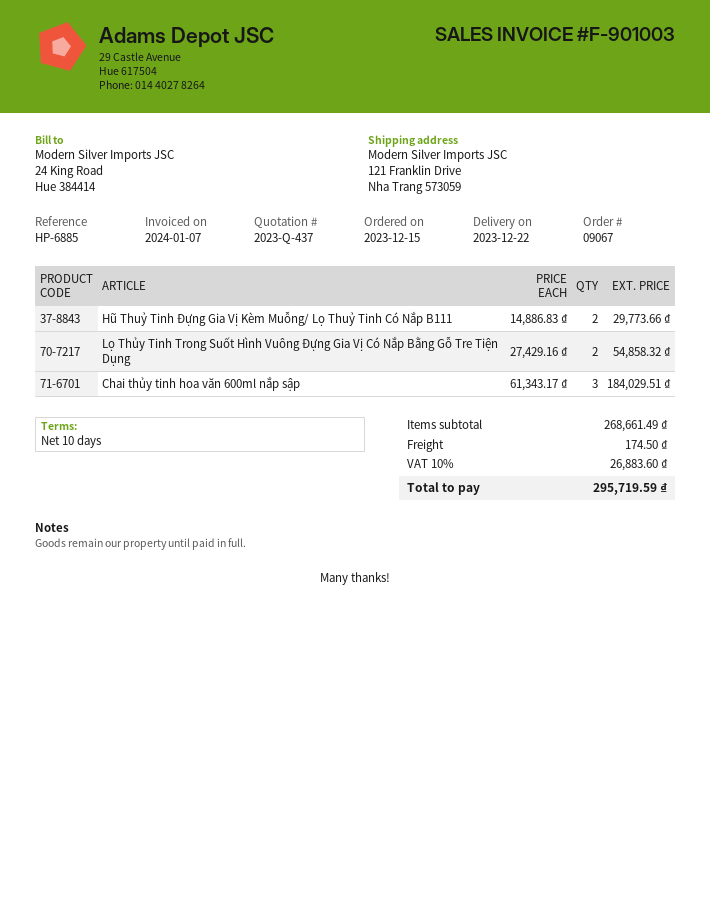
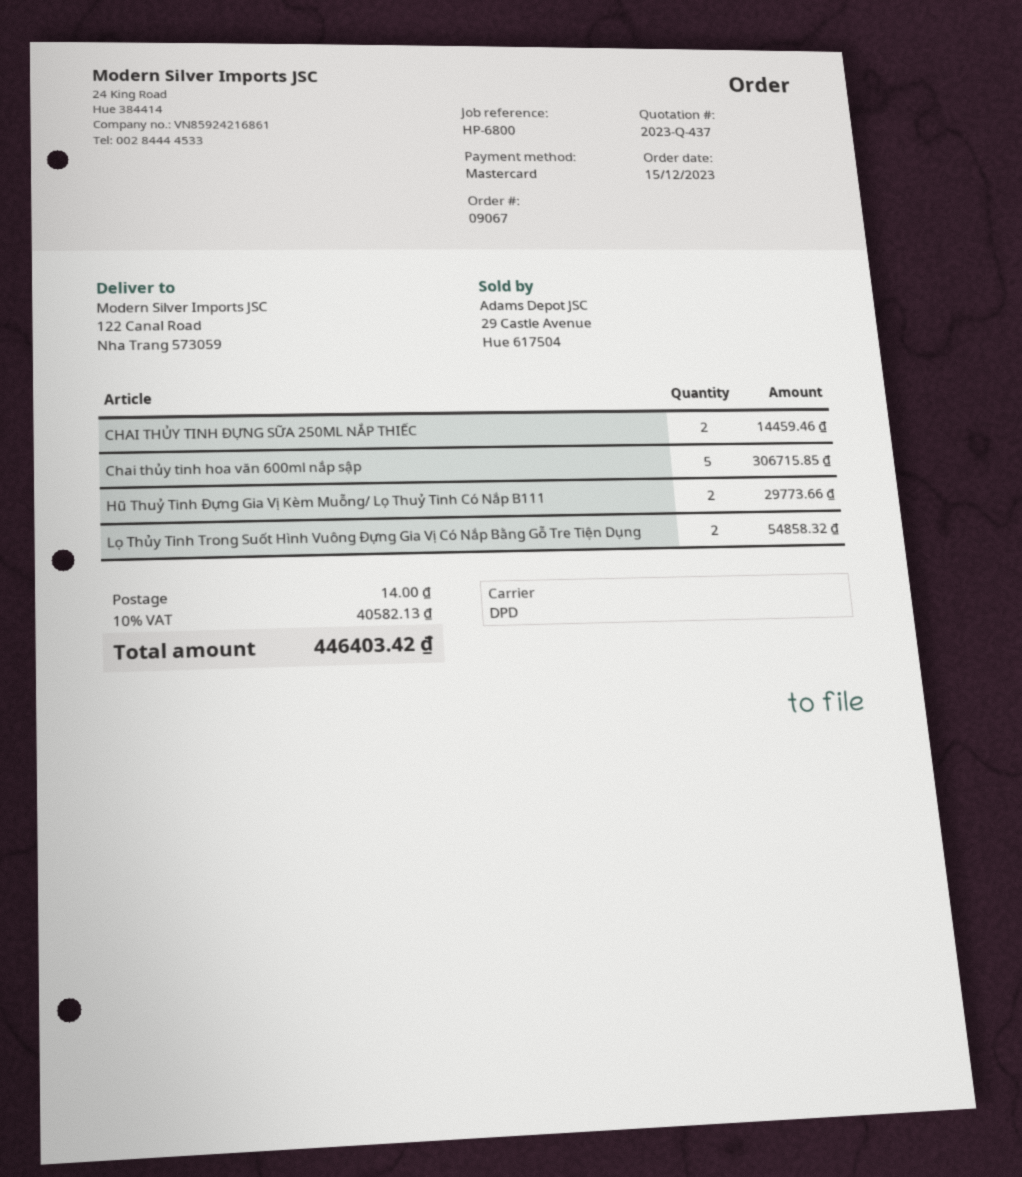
reference: HP-6885 -> HP-6800
ship to: 121 Franklin Drive, Nha Trang 573059 -> 122 Canal Road, Nha Trang 573059
Chai thủy tinh hoa văn 600ml nắp sập: 3 for 184029.51 -> 5 for 306715.85
CHAI THỦY TINH ĐỰNG SỮA 250ML NẮP THIẾC: none -> 2 for 14459.46
shipping: 174.50 -> 14.00
tax: 10% = 26883.60 -> 10% = 40582.13
total: 295719.59 -> 446403.42

